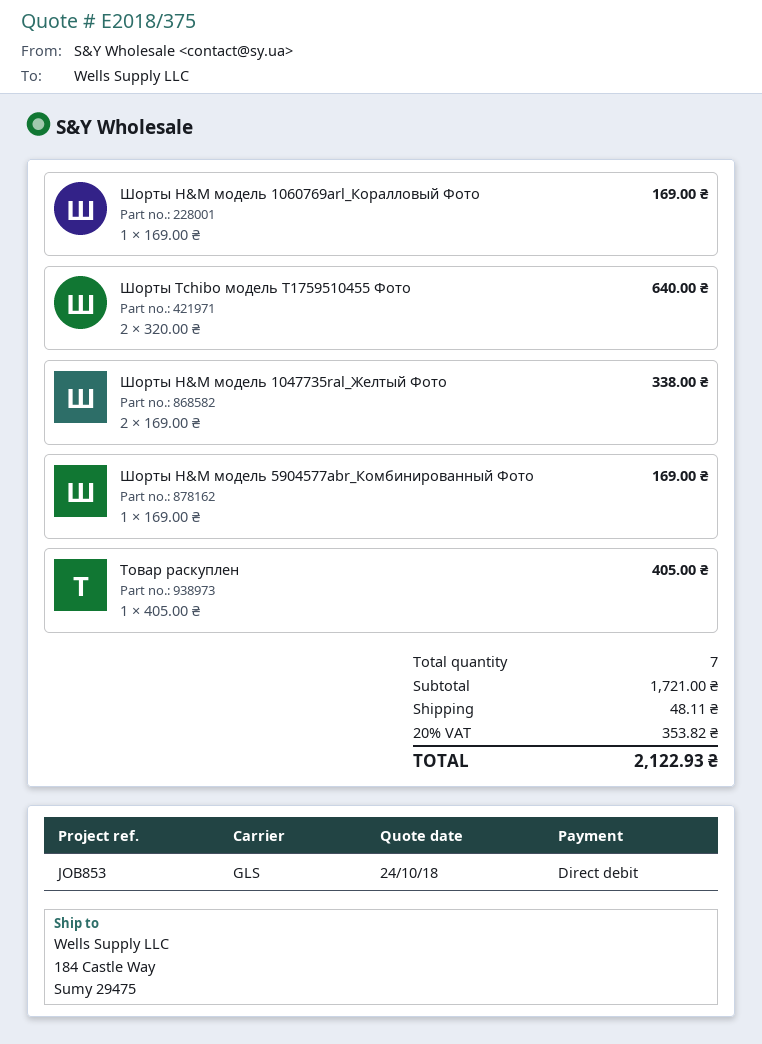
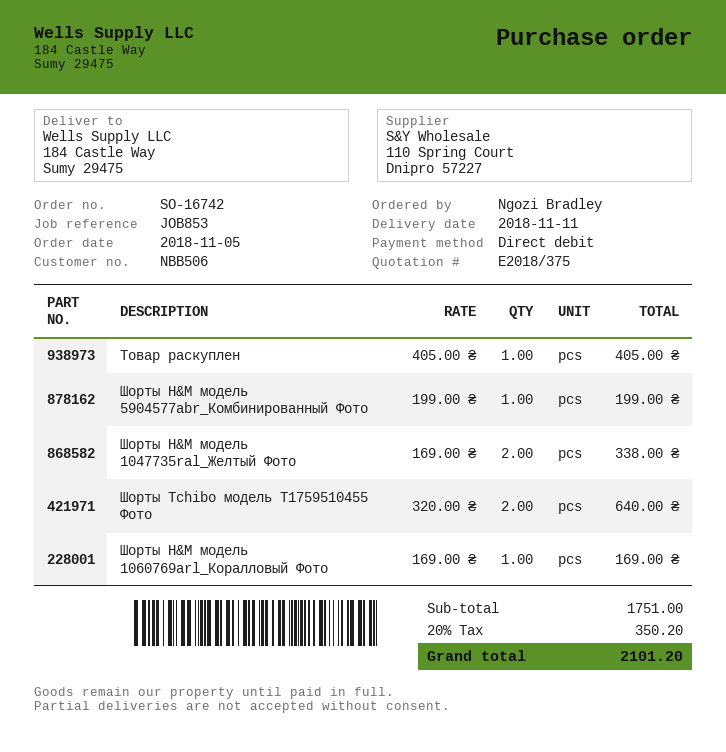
Шорты H&M модель 5904577abr_Комбинированный Фото: 1 x 169.00 = 169.00 -> 1 x 199.00 = 199.00
subtotal: 1721.00 -> 1751.00
shipping: 48.11 -> none
tax: 20% = 353.82 -> 20% = 350.20
total: 2122.93 -> 2101.20

